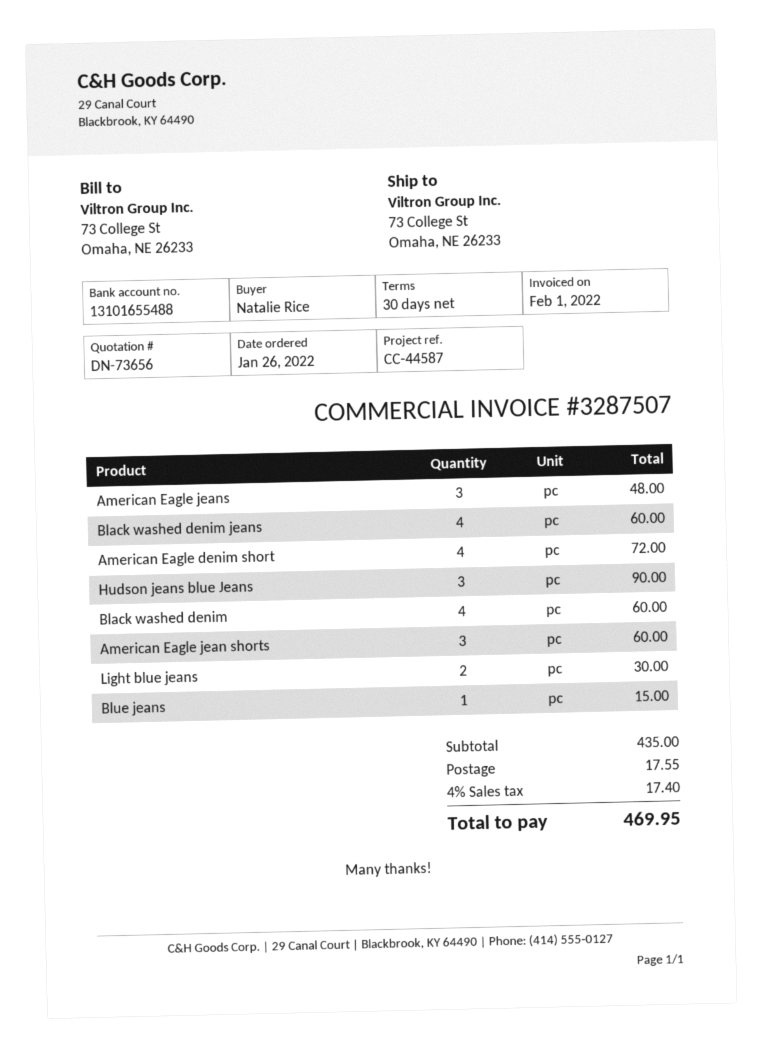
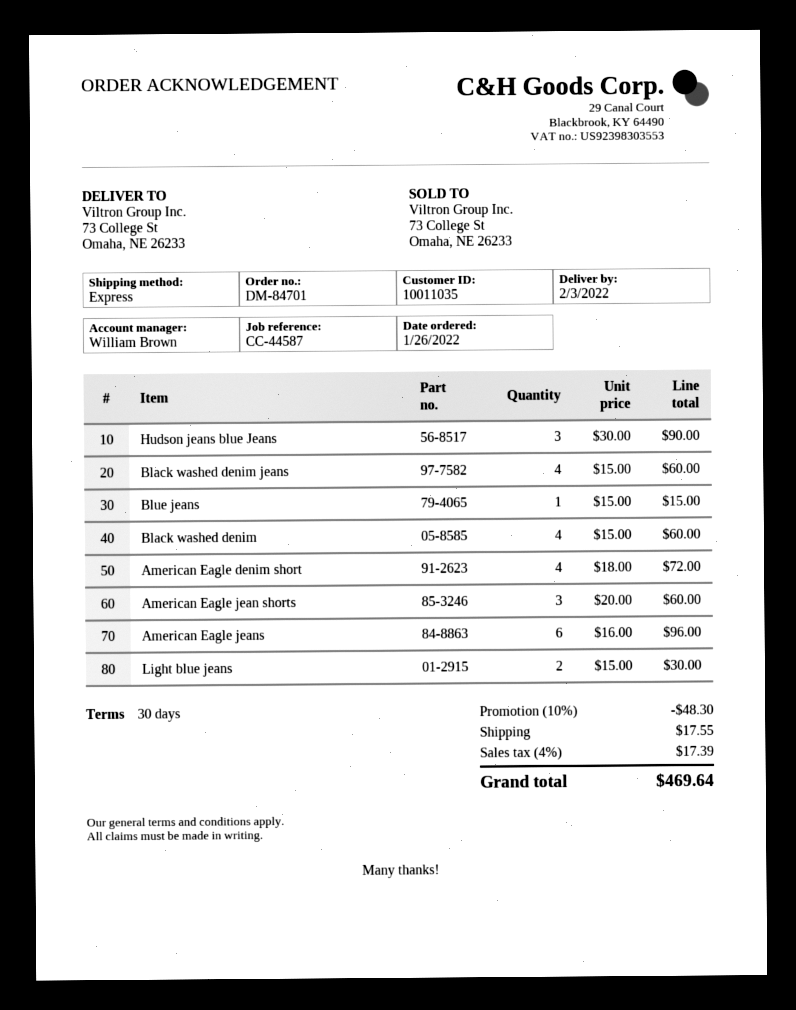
American Eagle jeans: 3 for 48.00 -> 6 for 96.00
discount: none -> 10% = 48.30
tax: 4% = 17.40 -> 4% = 17.39
total: 469.95 -> 469.64

